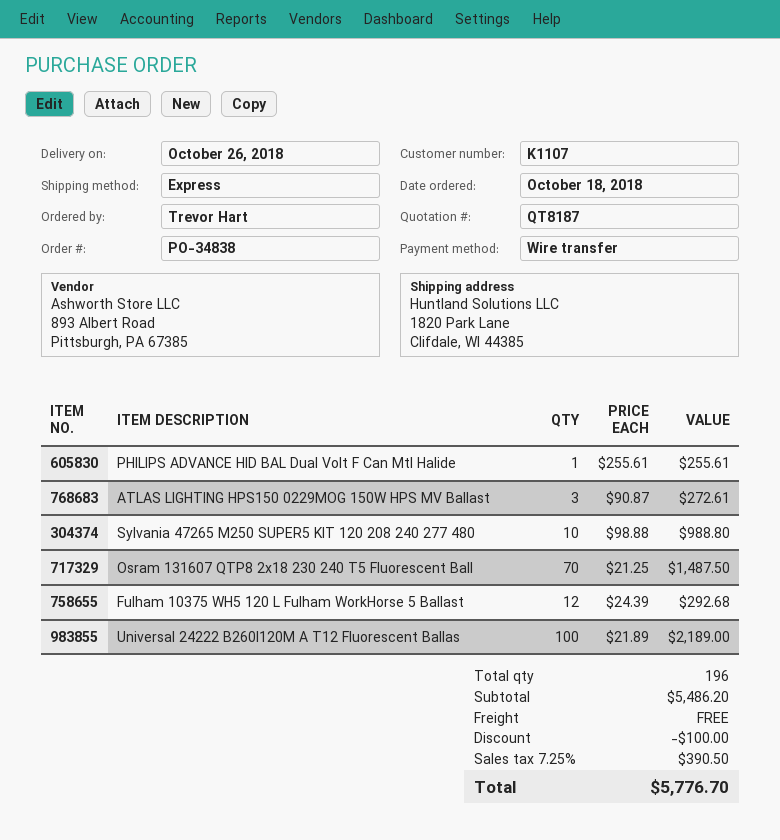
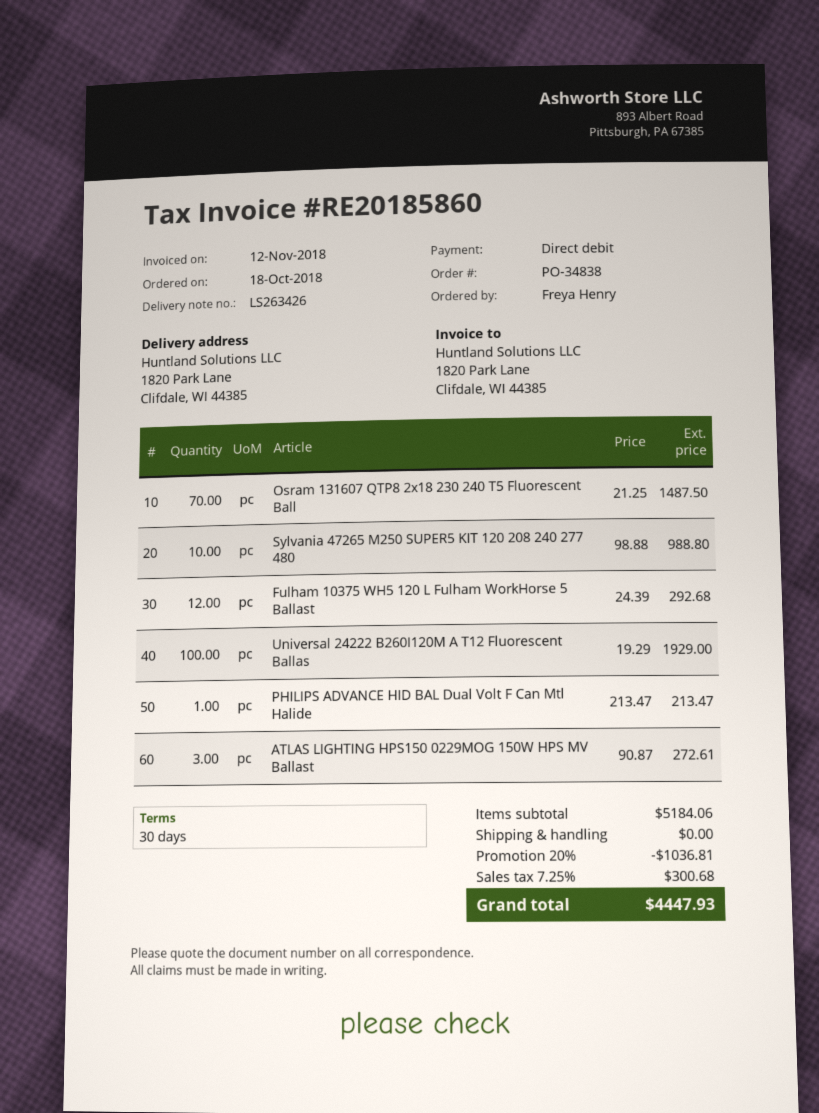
ordered by: Trevor Hart -> Freya Henry
payment method: bank transfer -> direct debit
PHILIPS ADVANCE HID BAL Dual Volt F Can Mtl Halide: 1 x 255.61 = 255.61 -> 1 x 213.47 = 213.47
Universal 24222 B260I120M A T12 Fluorescent Ballas: 100 x 21.89 = 2189.00 -> 100 x 19.29 = 1929.00
subtotal: 5486.20 -> 5184.06
discount: 100.00 -> 1036.81
tax: 7.25% = 390.50 -> 7.25% = 300.68
total: 5776.70 -> 4447.93

